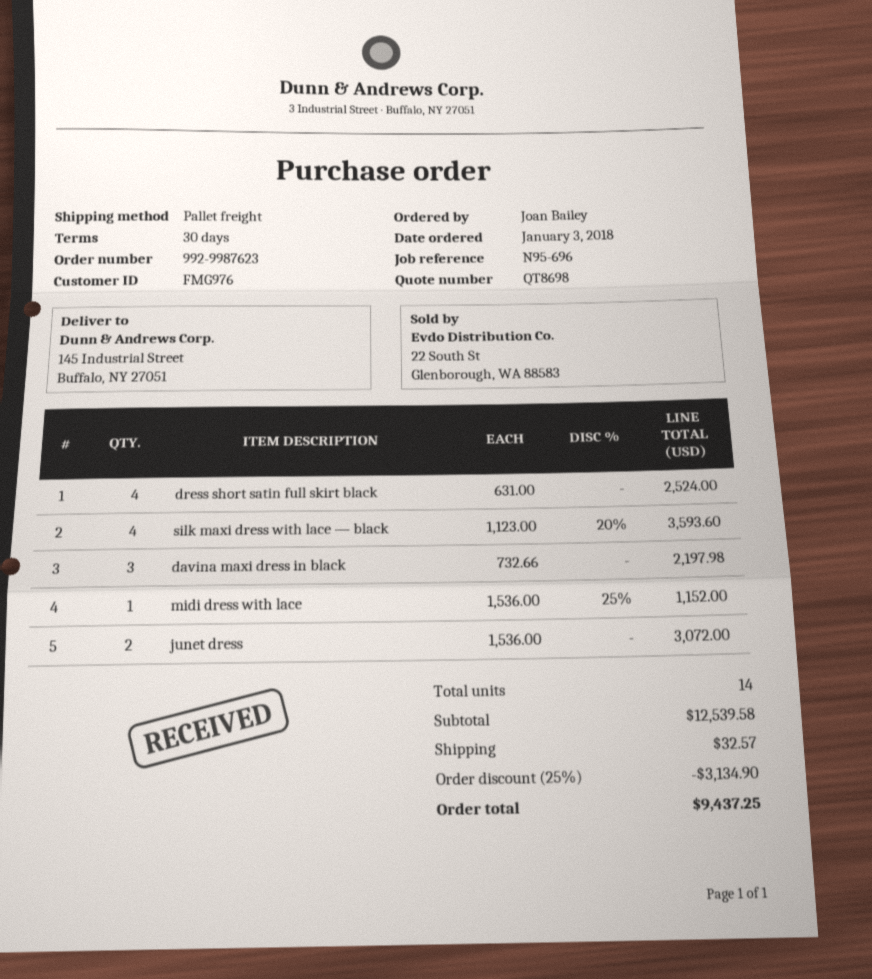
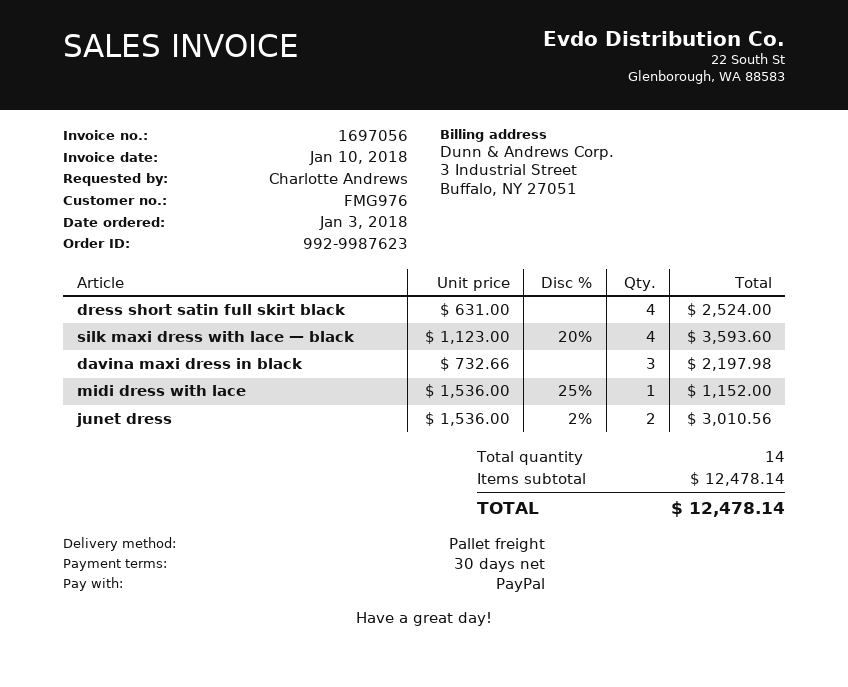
ordered by: Joan Bailey -> Charlotte Andrews
junet dress: 2 x 1536.00 = 3072.00 -> 2 x 1536.00 - 2% = 3010.56
subtotal: 12539.58 -> 12478.14
discount: 25% = 3134.90 -> none
shipping: 32.57 -> none
total: 9437.25 -> 12478.14

